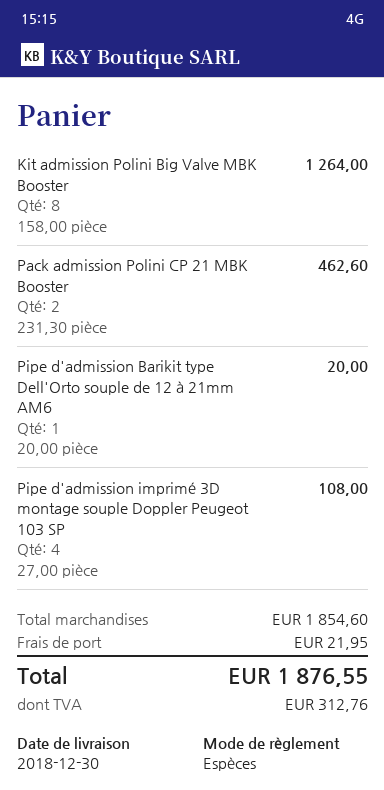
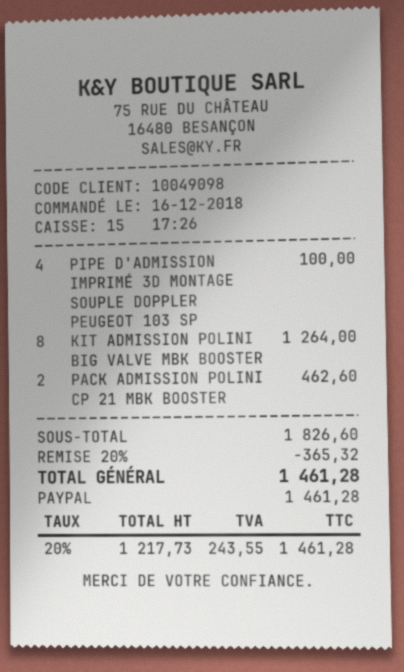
payment method: cash -> PayPal
Pipe d'admission Barikit type Dell'Orto souple de 12 à 21mm AM6: 1 for 20.00 -> none
Pipe d'admission imprimé 3D montage souple Doppler Peugeot 103 SP: 4 for 108.00 -> 4 for 100.00
subtotal: 1854.60 -> 1826.60
discount: none -> 20% = 365.32
shipping: 21.95 -> none
tax: 312.76 -> 243.55
total: 1876.55 -> 1461.28

